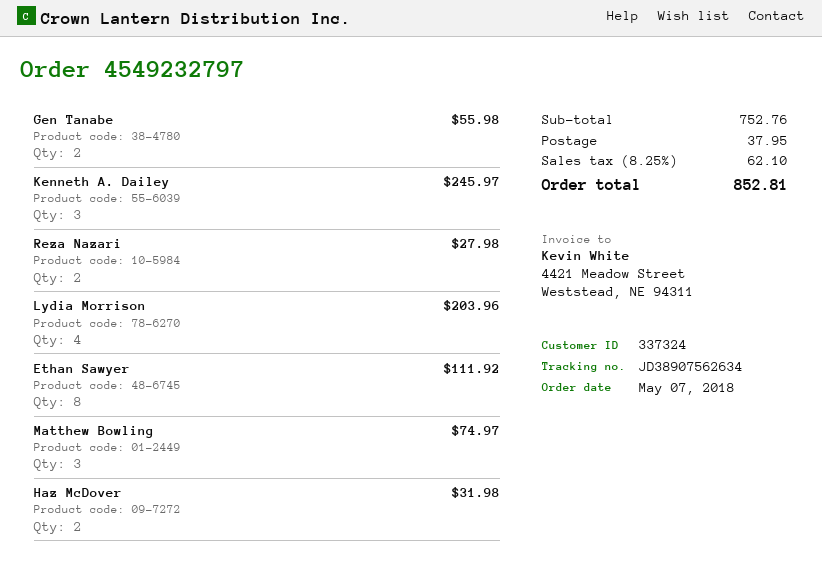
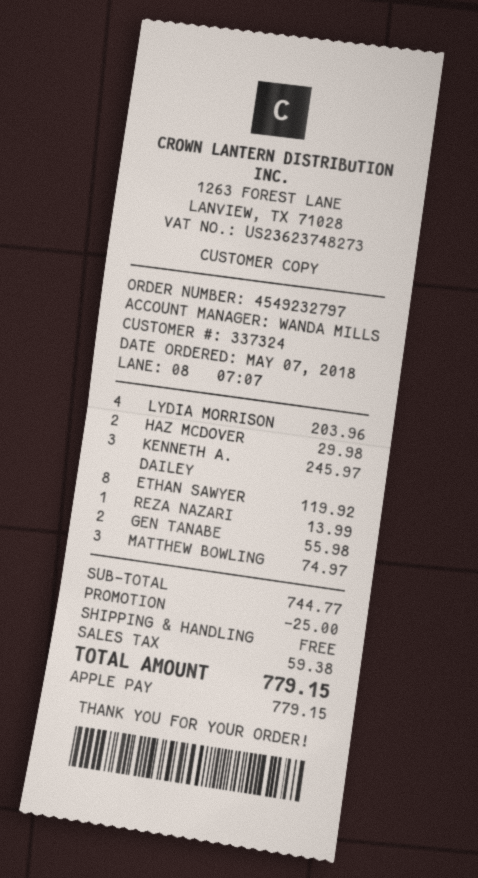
Reza Nazari: 2 for 27.98 -> 1 for 13.99
Ethan Sawyer: 8 for 111.92 -> 8 for 119.92
Haz McDover: 2 for 31.98 -> 2 for 29.98
subtotal: 752.76 -> 744.77
discount: none -> 25.00
shipping: 37.95 -> 0.00
tax: 62.10 -> 59.38
total: 852.81 -> 779.15

